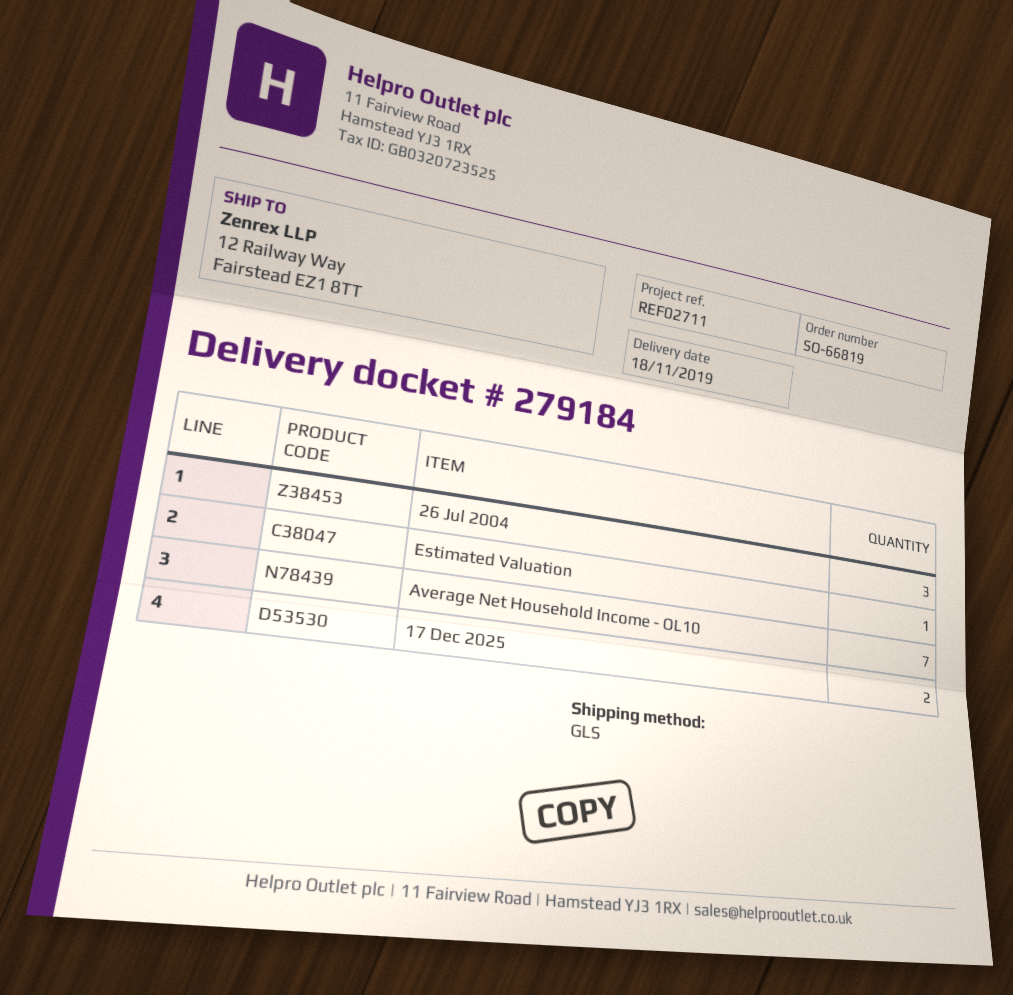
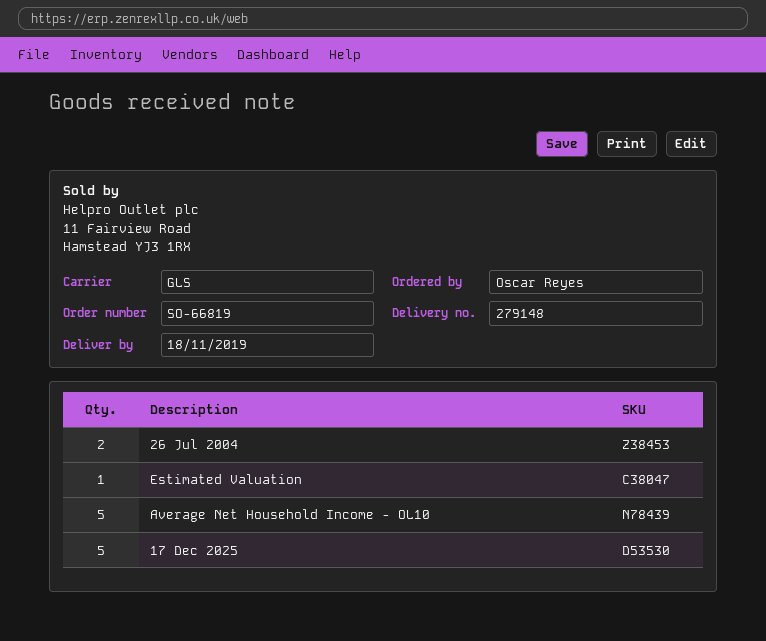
delivery note number: 279184 -> 279148
26 Jul 2004: 3 -> 2
Average Net Household Income - OL10: 7 -> 5
17 Dec 2025: 2 -> 5

